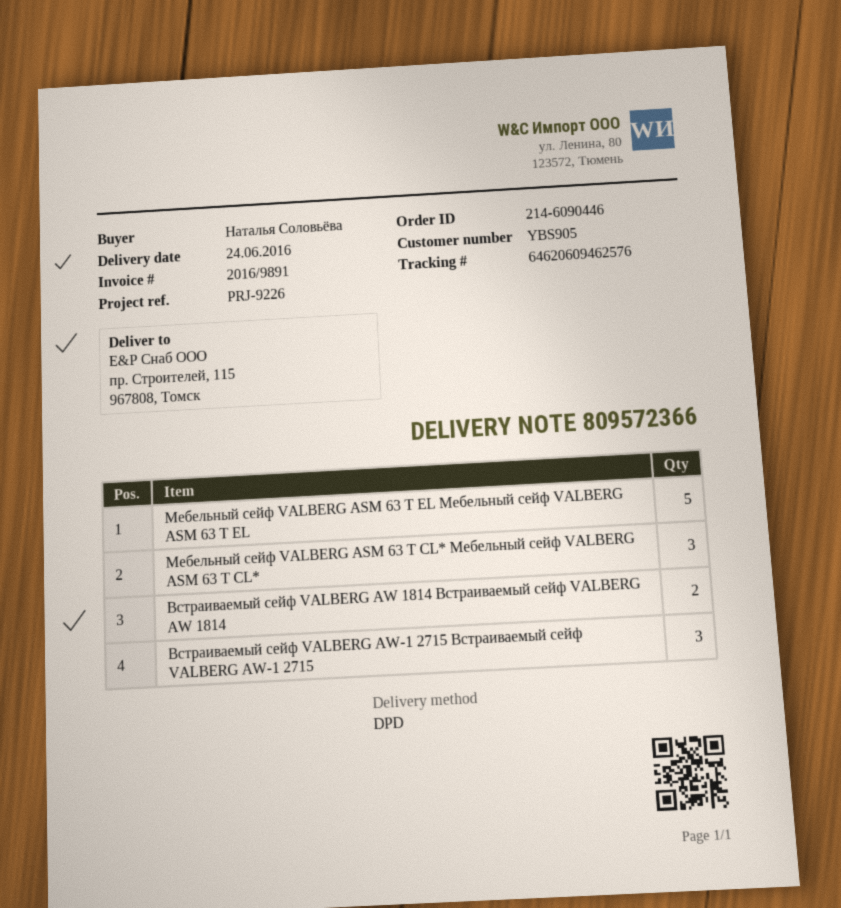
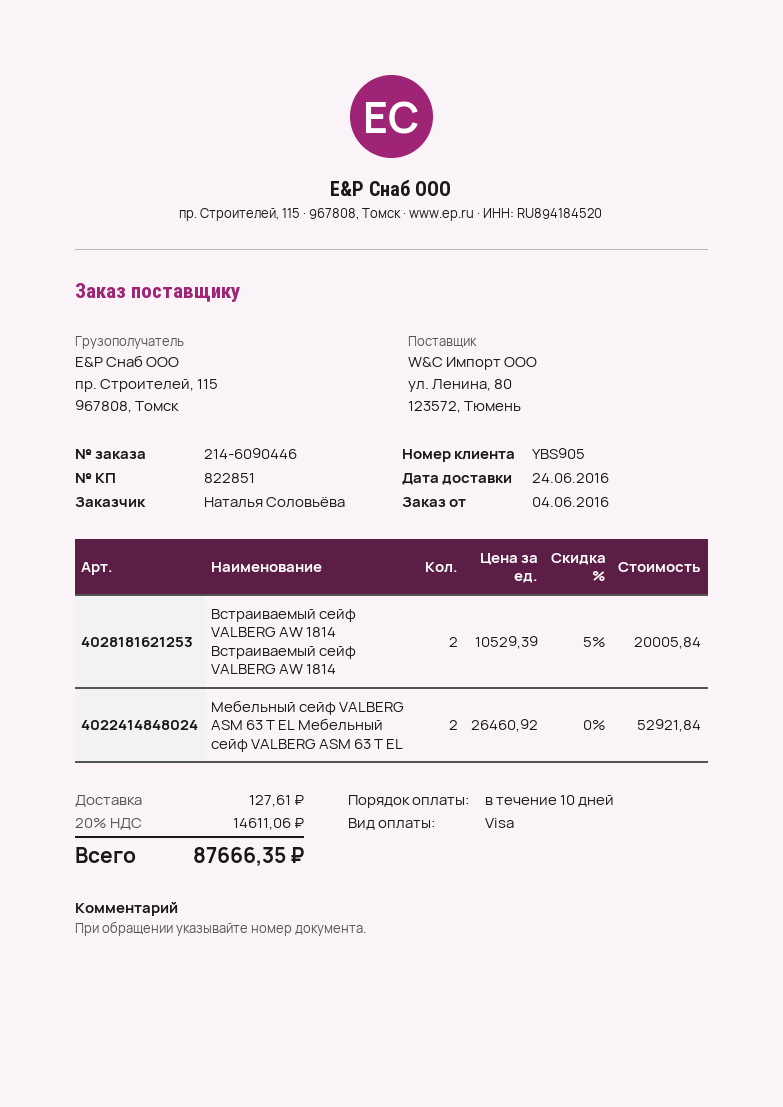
Мебельный сейф VALBERG ASM 63 T EL Мебельный сейф VALBERG ASM 63 T EL: 5 -> 2
Мебельный сейф VALBERG ASM 63 T CL* Мебельный сейф VALBERG ASM 63 T CL*: 3 -> none
Встраиваемый сейф VALBERG AW-1 2715 Встраиваемый сейф VALBERG AW-1 2715: 3 -> none

